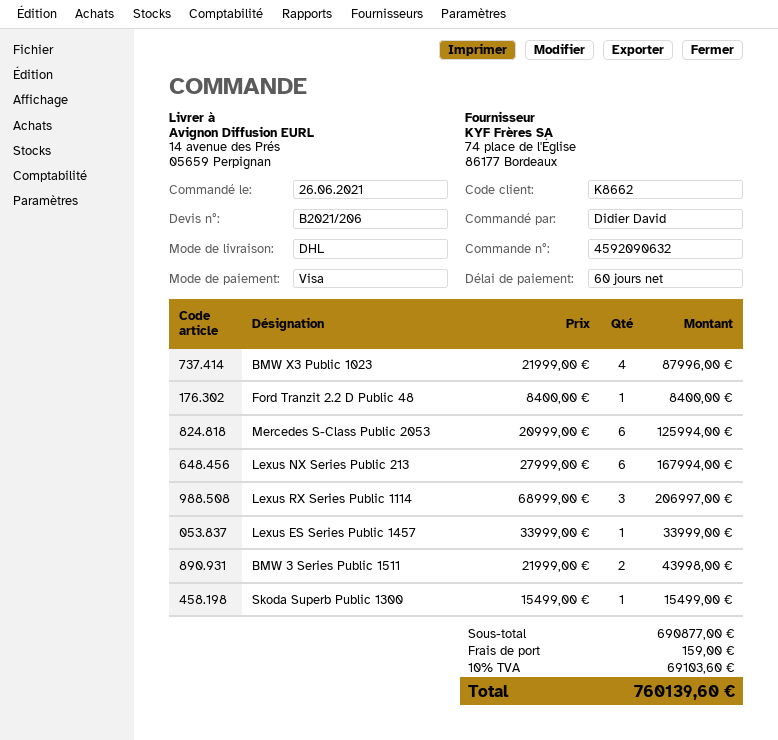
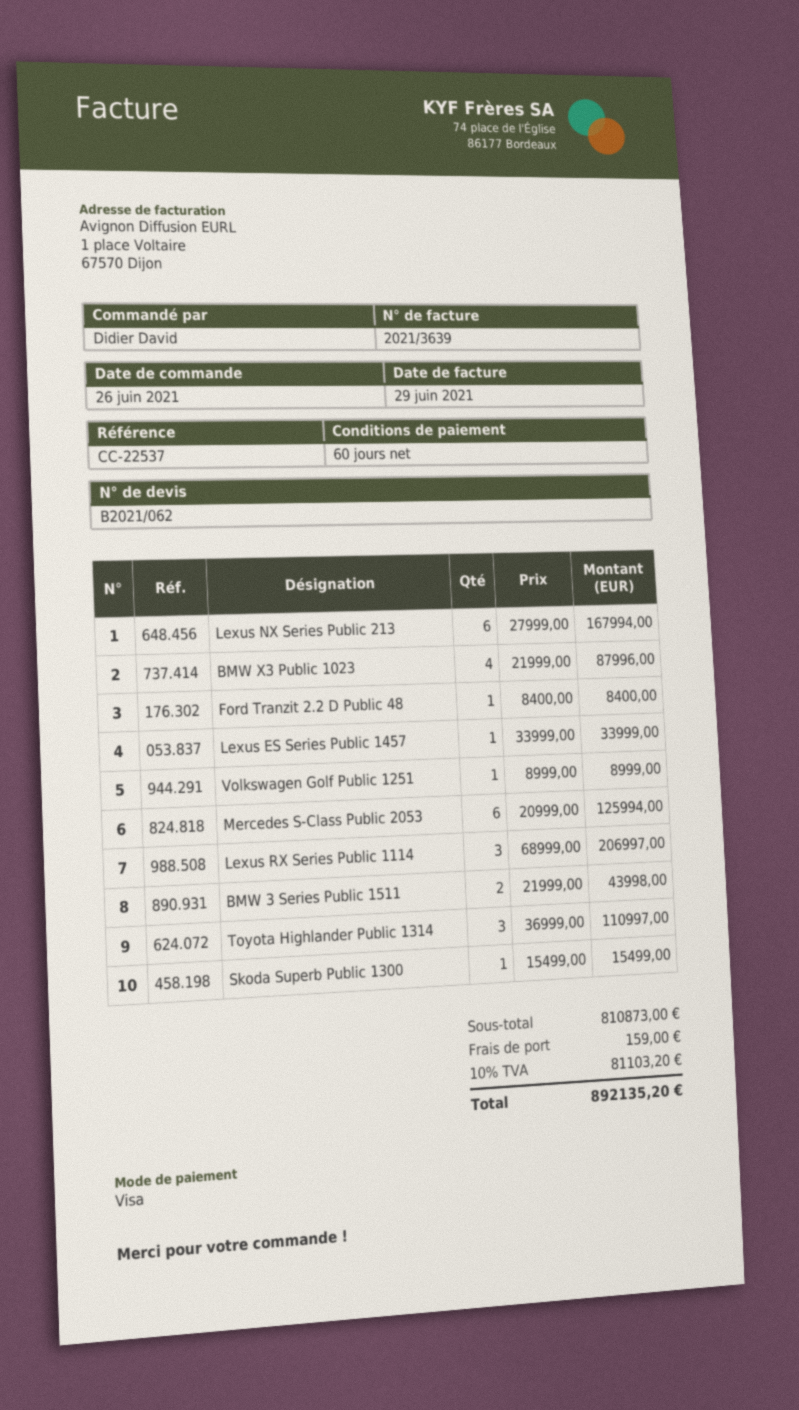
quote number: B2021/206 -> B2021/062
Volkswagen Golf Public 1251: none -> 1 x 8999.00 = 8999.00
Toyota Highlander Public 1314: none -> 3 x 36999.00 = 110997.00
subtotal: 690877.00 -> 810873.00
tax: 10% = 69103.60 -> 10% = 81103.20
total: 760139.60 -> 892135.20

